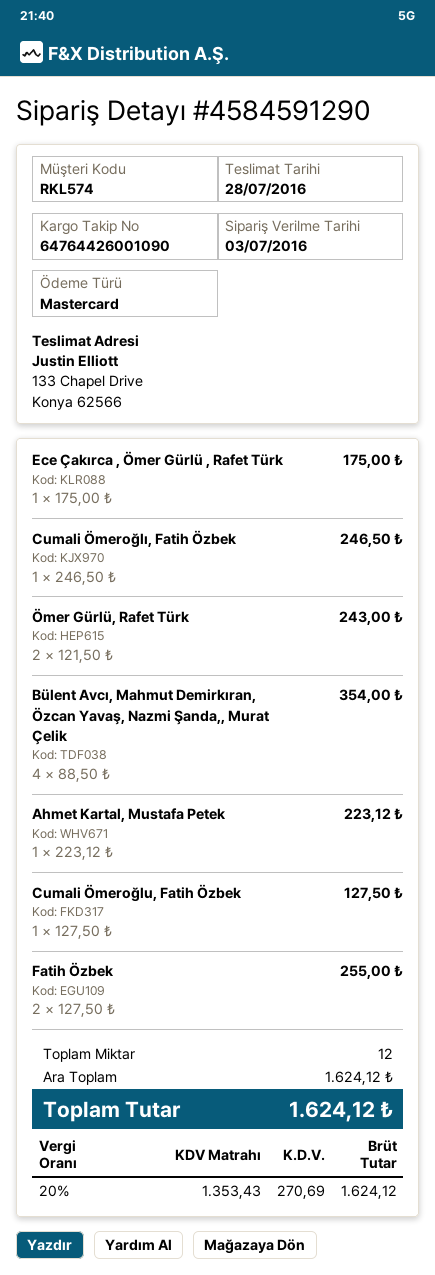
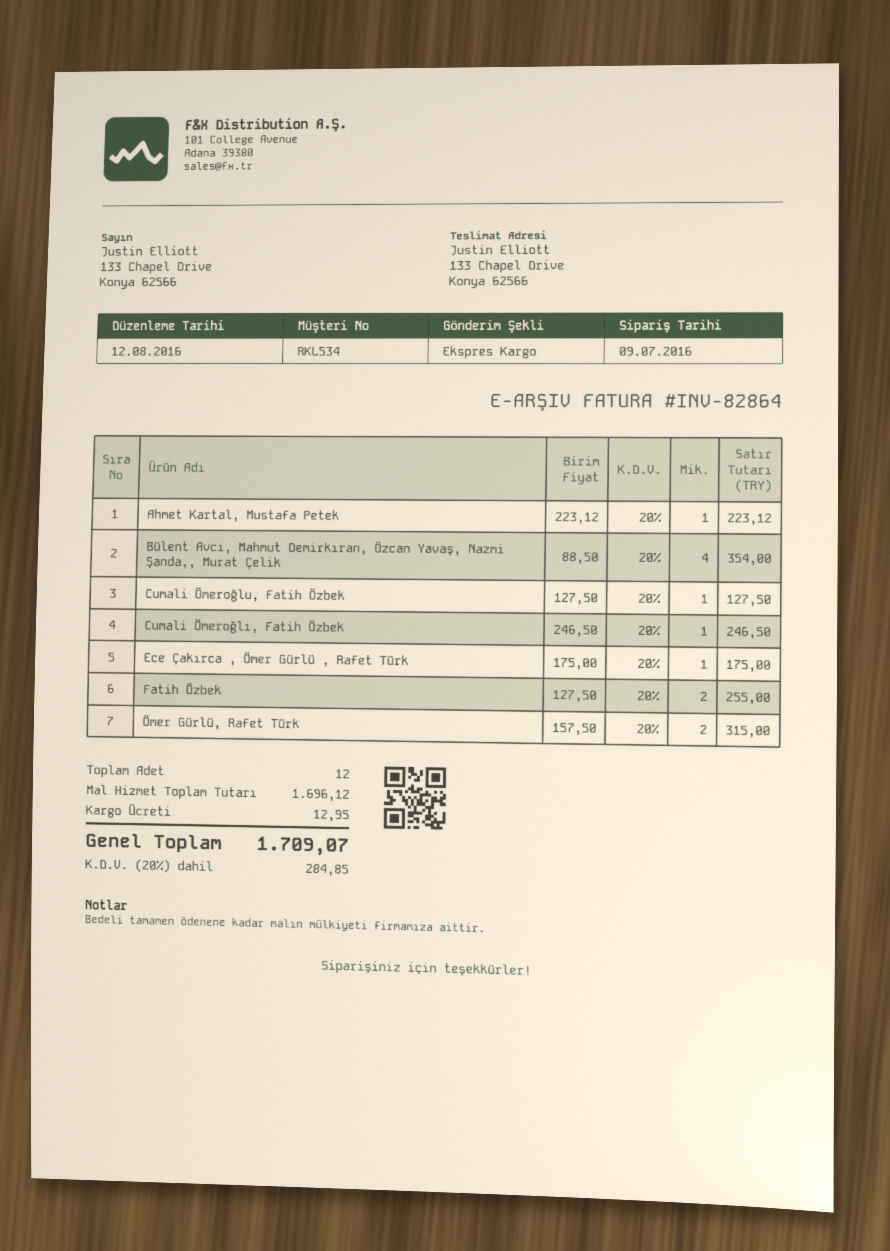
order date: 2016-07-03 -> 2016-07-09
customer number: RKL574 -> RKL534
Ömer Gürlü, Rafet Türk: 2 x 121.50 = 243.00 -> 2 x 157.50 = 315.00
subtotal: 1624.12 -> 1696.12
shipping: none -> 12.95
tax: 20% = 270.69 -> 20% = 284.85
total: 1624.12 -> 1709.07

